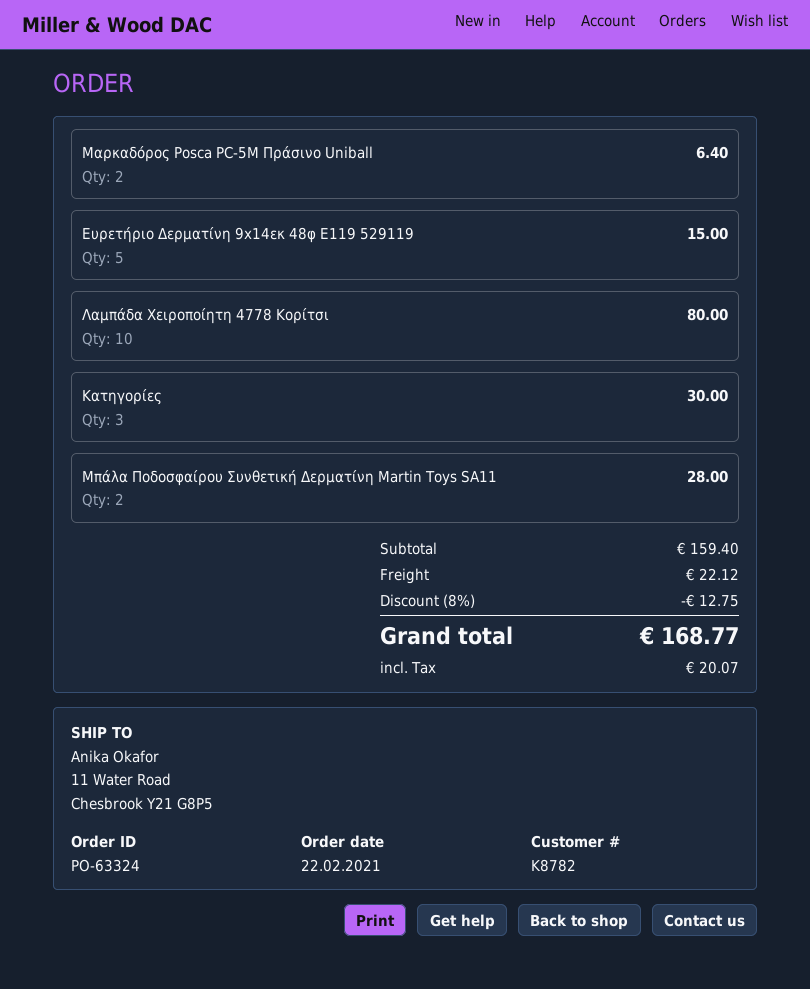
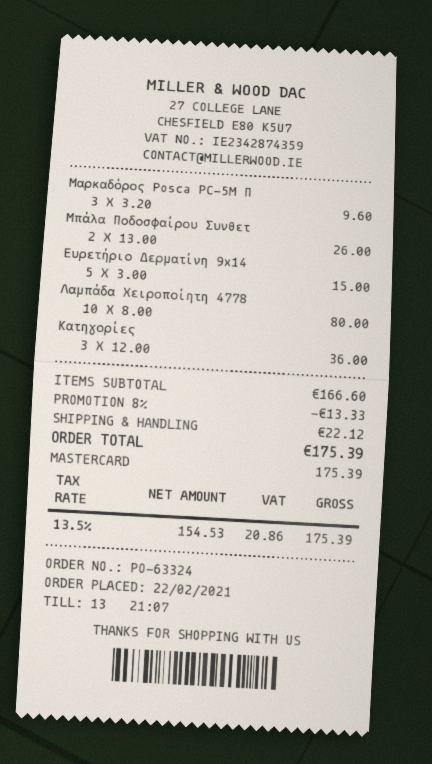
Μαρκαδόρος Posca PC-5M Πράσινο Uniball: 2 for 6.40 -> 3 for 9.60
Κατηγορίες: 3 for 30.00 -> 3 for 36.00
Μπάλα Ποδοσφαίρου Συνθετική Δερματίνη Martin Toys SA11: 2 for 28.00 -> 2 for 26.00
subtotal: 159.40 -> 166.60
discount: 8% = 12.75 -> 8% = 13.33
tax: 20.07 -> 20.86
total: 168.77 -> 175.39

